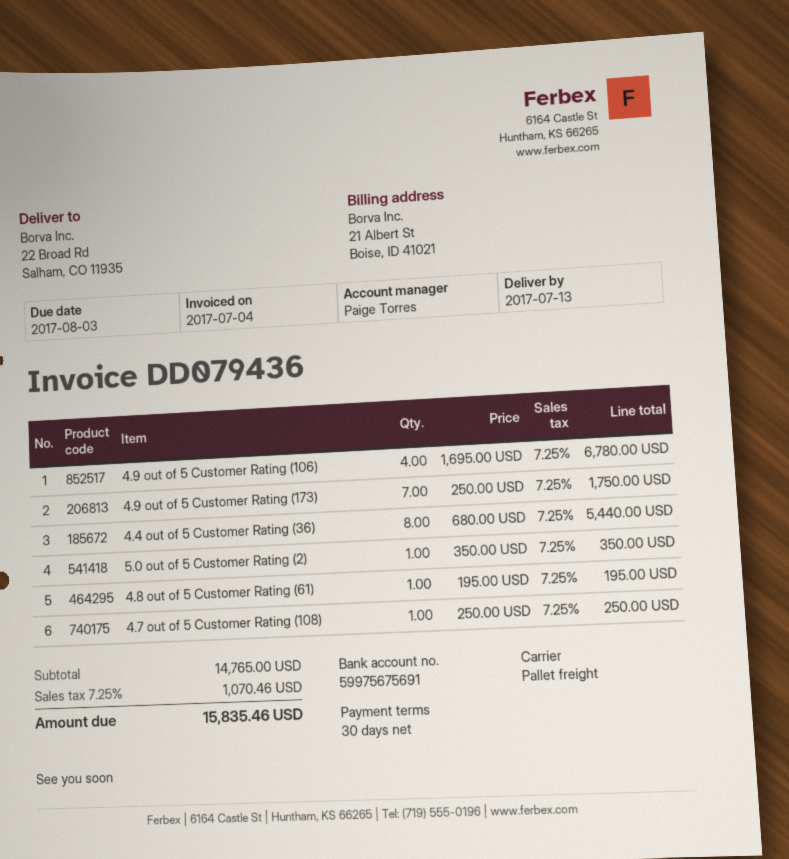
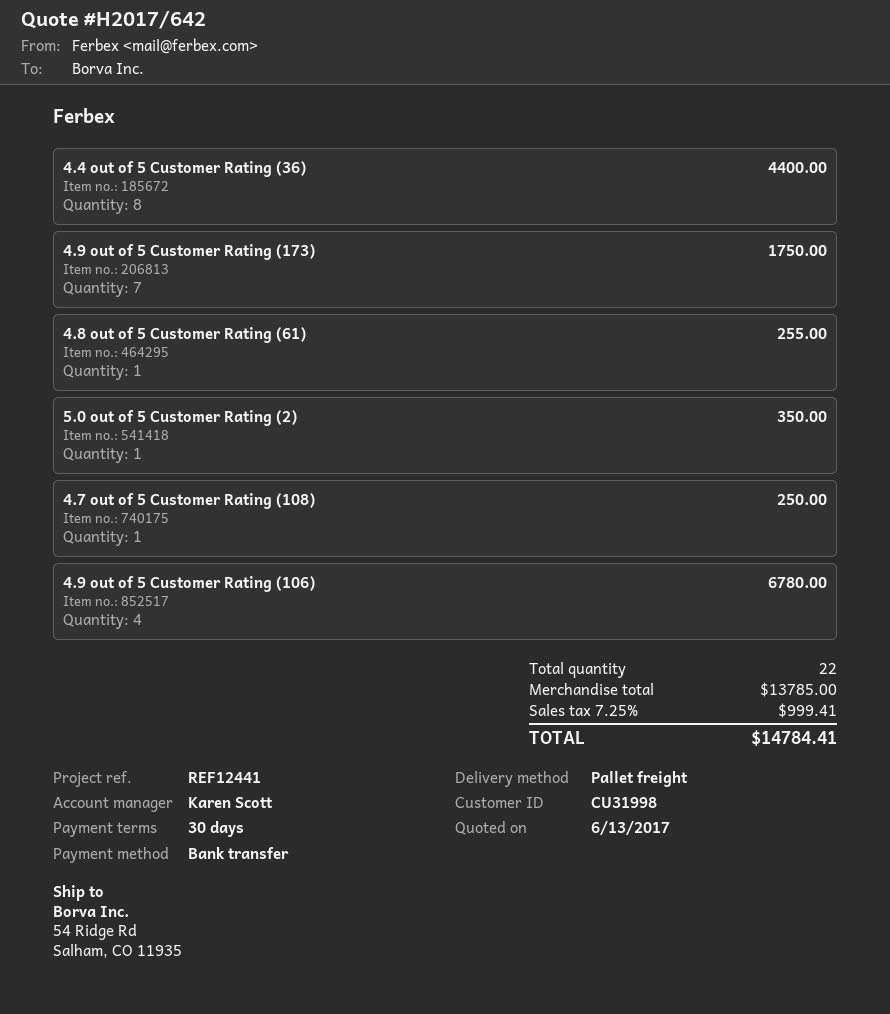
sales rep: Paige Torres -> Karen Scott
ship to: 22 Broad Rd, Salham, CO 11935 -> 54 Ridge Rd, Salham, CO 11935
4.4 out of 5 Customer Rating (36): 8 for 5440.00 -> 8 for 4400.00
4.8 out of 5 Customer Rating (61): 1 for 195.00 -> 1 for 255.00
subtotal: 14765.00 -> 13785.00
tax: 7.25% = 1070.46 -> 7.25% = 999.41
total: 15835.46 -> 14784.41

